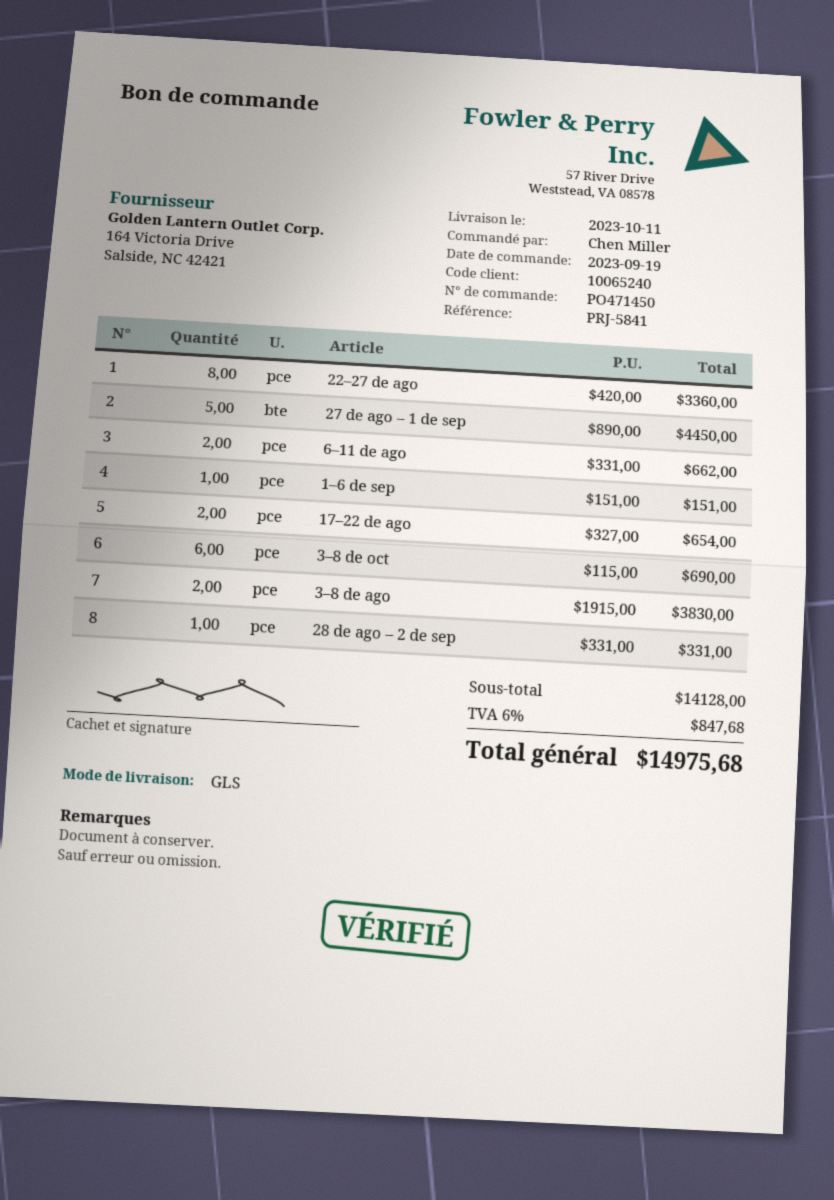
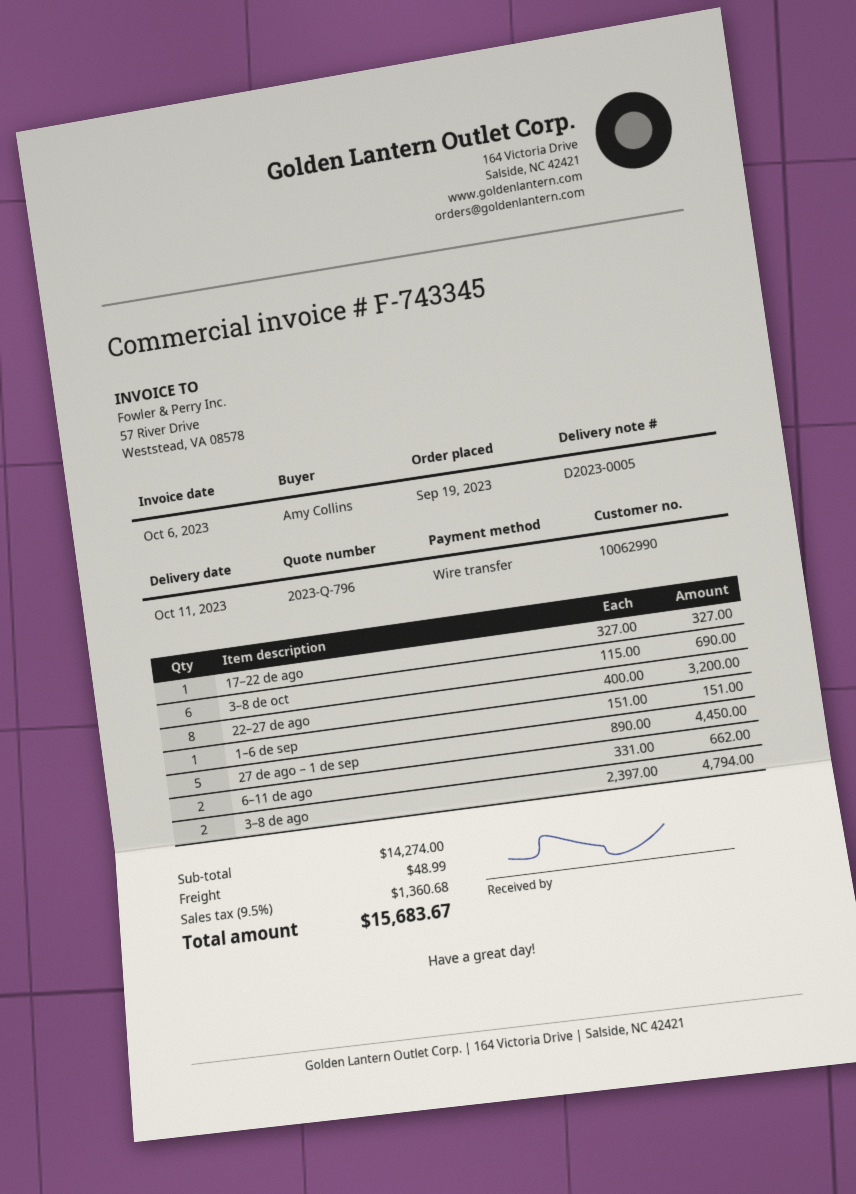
customer number: 10065240 -> 10062990
ordered by: Chen Miller -> Amy Collins
22–27 de ago: 8 x 420.00 = 3360.00 -> 8 x 400.00 = 3200.00
17–22 de ago: 2 x 327.00 = 654.00 -> 1 x 327.00 = 327.00
3–8 de ago: 2 x 1915.00 = 3830.00 -> 2 x 2397.00 = 4794.00
28 de ago – 2 de sep: 1 x 331.00 = 331.00 -> none
subtotal: 14128.00 -> 14274.00
shipping: none -> 48.99
tax: 6% = 847.68 -> 9.5% = 1360.68
total: 14975.68 -> 15683.67

